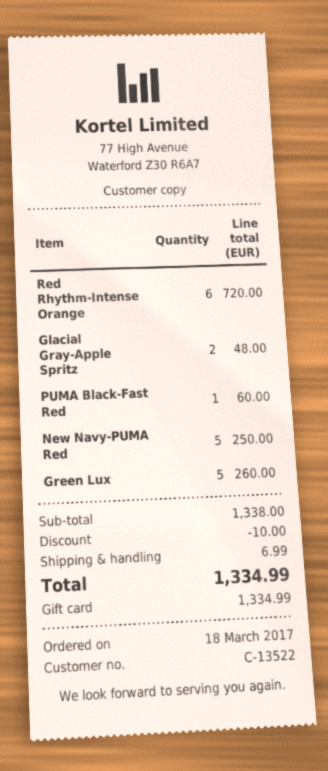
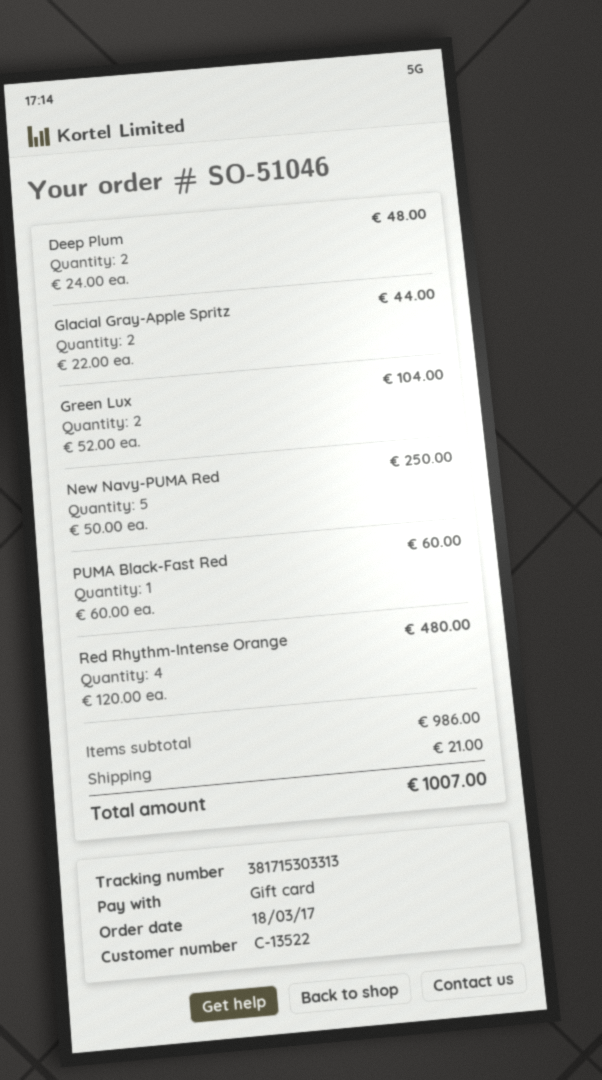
Red Rhythm-Intense Orange: 6 for 720.00 -> 4 for 480.00
Glacial Gray-Apple Spritz: 2 for 48.00 -> 2 for 44.00
Green Lux: 5 for 260.00 -> 2 for 104.00
Deep Plum: none -> 2 for 48.00
subtotal: 1338.00 -> 986.00
discount: 10.00 -> none
shipping: 6.99 -> 21.00
total: 1334.99 -> 1007.00

